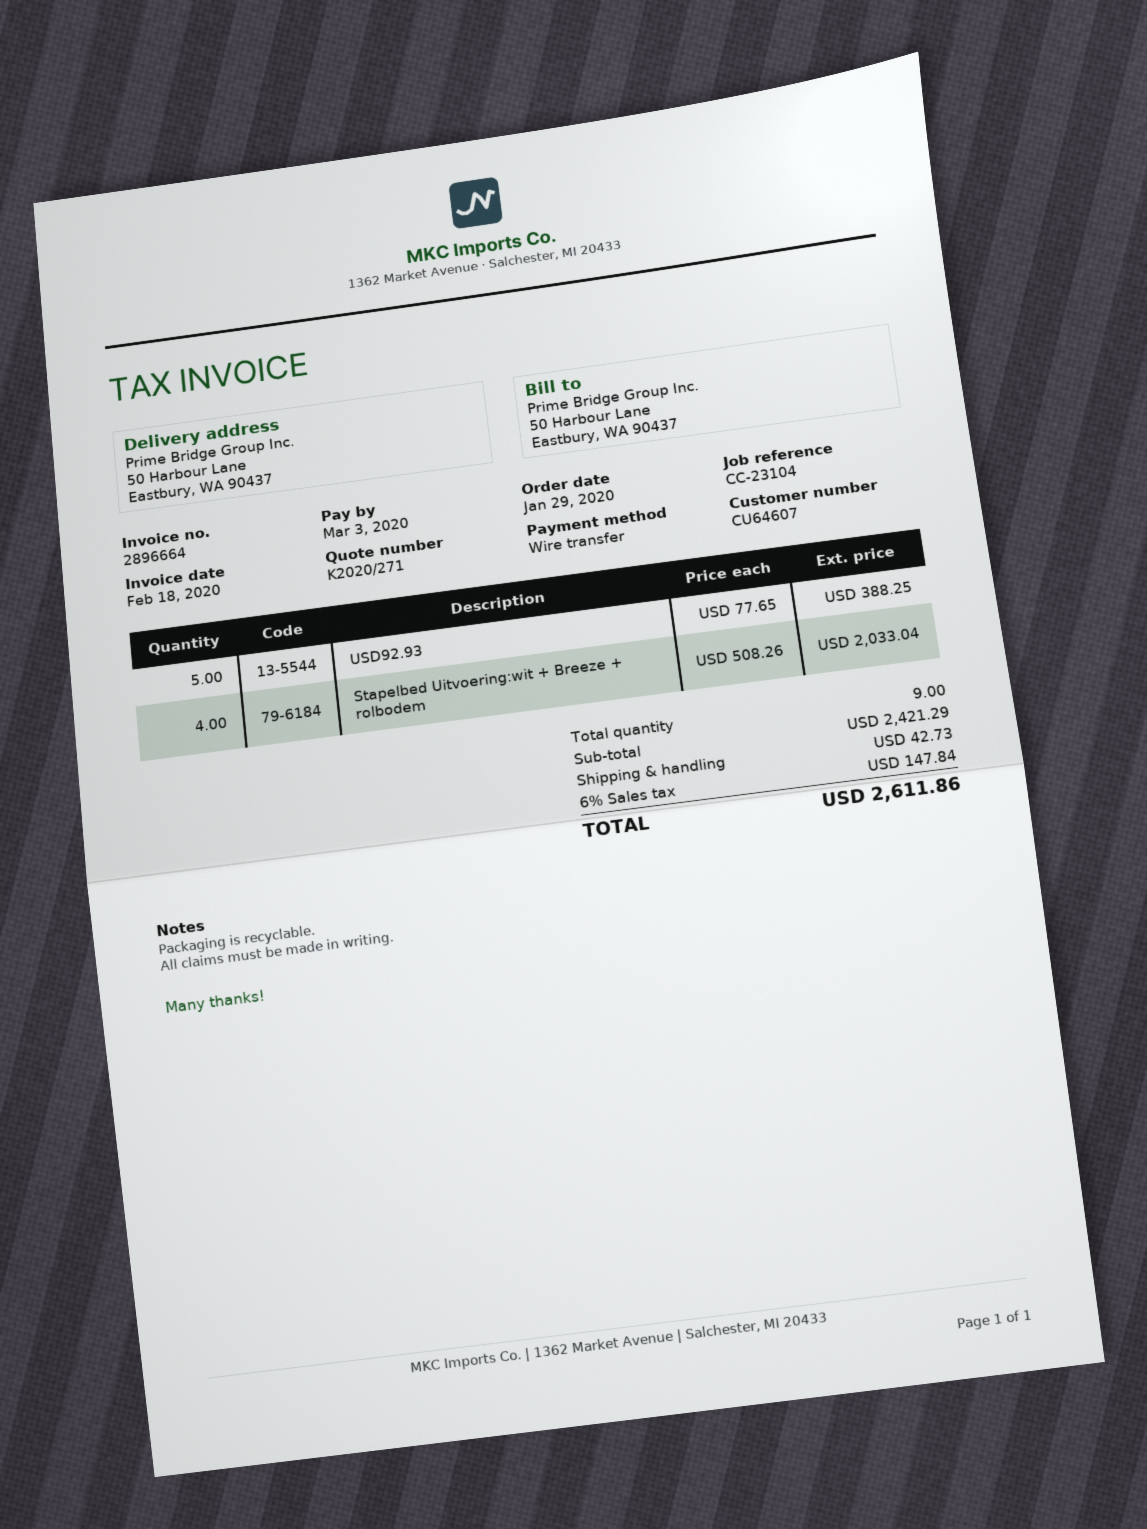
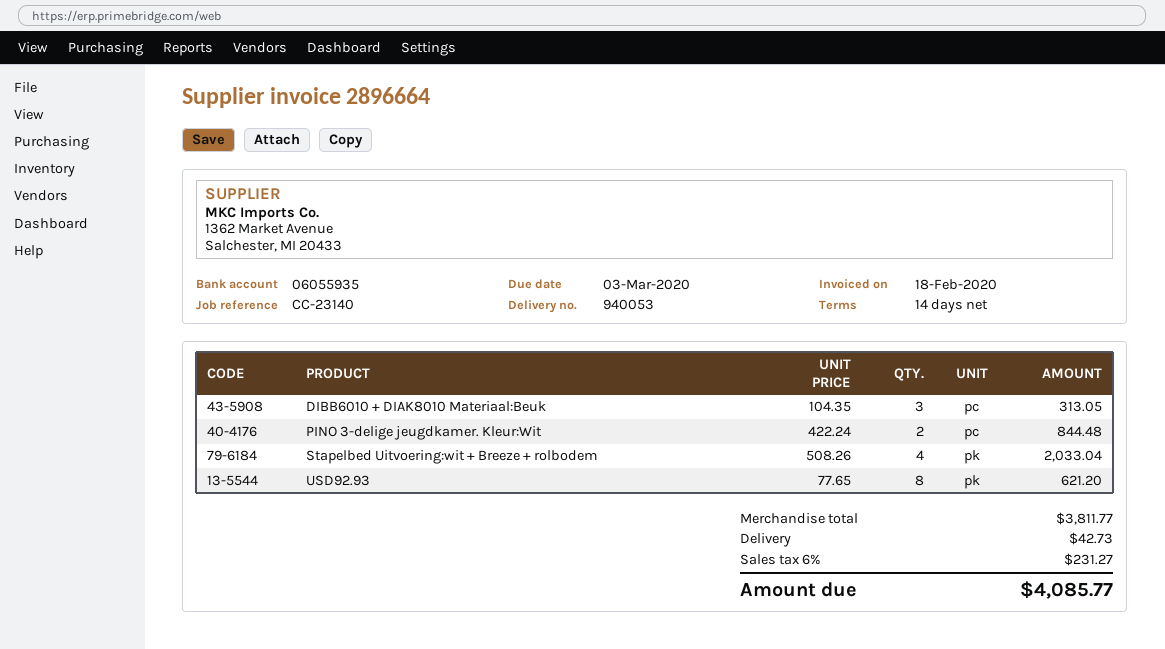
reference: CC-23104 -> CC-23140
USD92.93: 5 x 77.65 = 388.25 -> 8 x 77.65 = 621.20
DIBB6010 + DIAK8010 Materiaal:Beuk: none -> 3 x 104.35 = 313.05
PINO 3-delige jeugdkamer. Kleur:Wit: none -> 2 x 422.24 = 844.48
subtotal: 2421.29 -> 3811.77
tax: 6% = 147.84 -> 6% = 231.27
total: 2611.86 -> 4085.77

